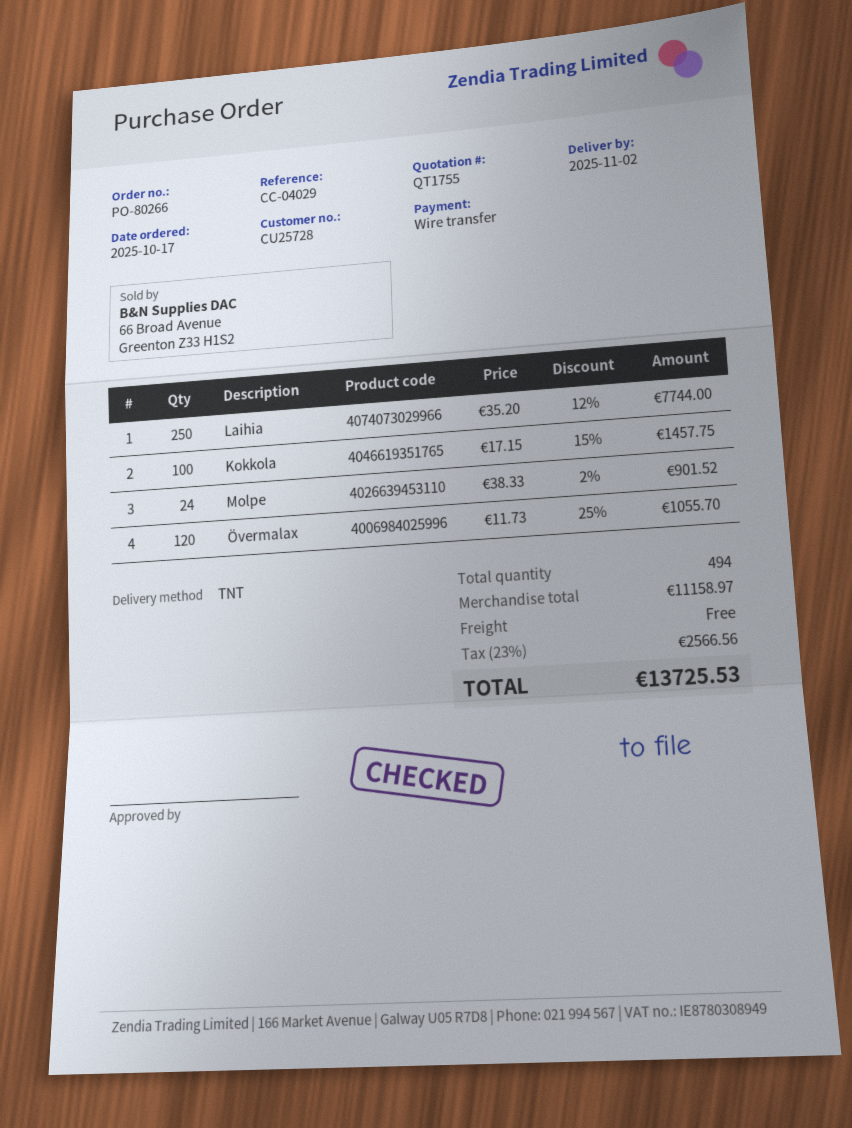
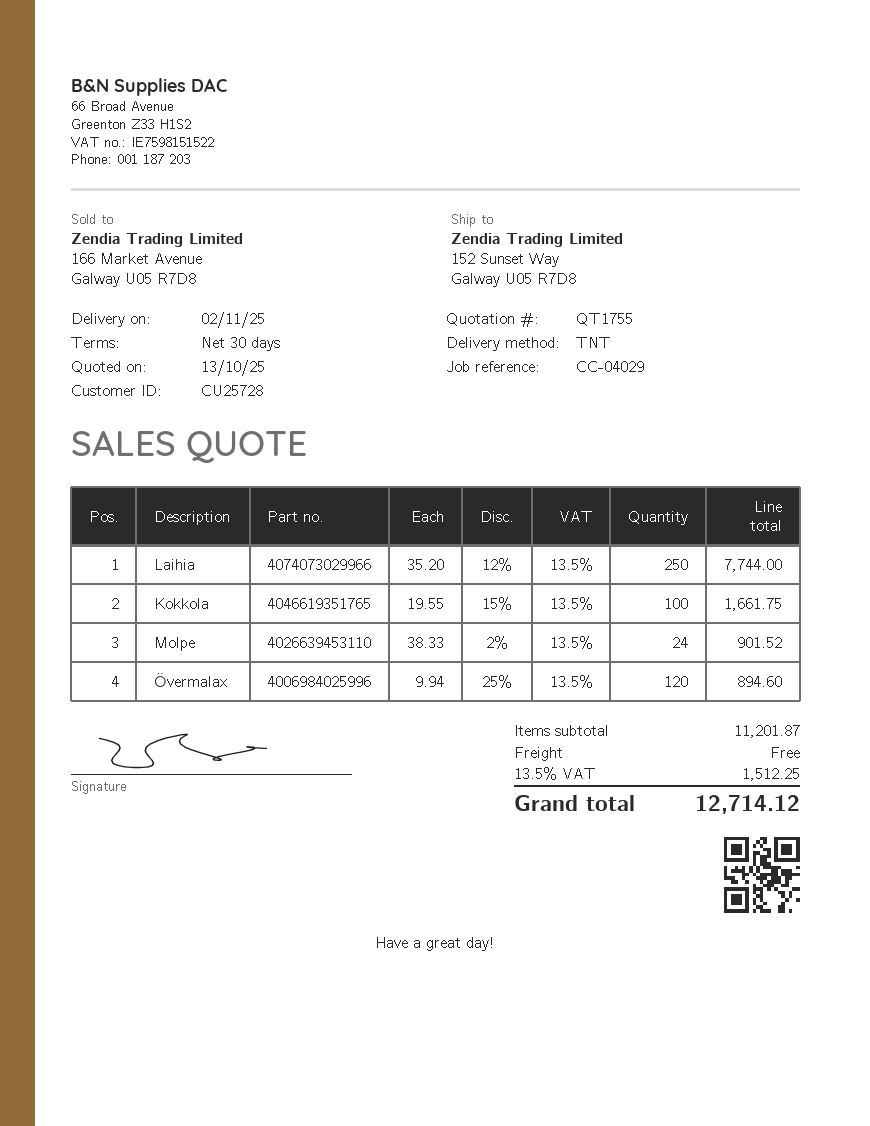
Kokkola: 100 x 17.15 - 15% = 1457.75 -> 100 x 19.55 - 15% = 1661.75
Övermalax: 120 x 11.73 - 25% = 1055.70 -> 120 x 9.94 - 25% = 894.60
subtotal: 11158.97 -> 11201.87
tax: 23% = 2566.56 -> 13.5% = 1512.25
total: 13725.53 -> 12714.12

